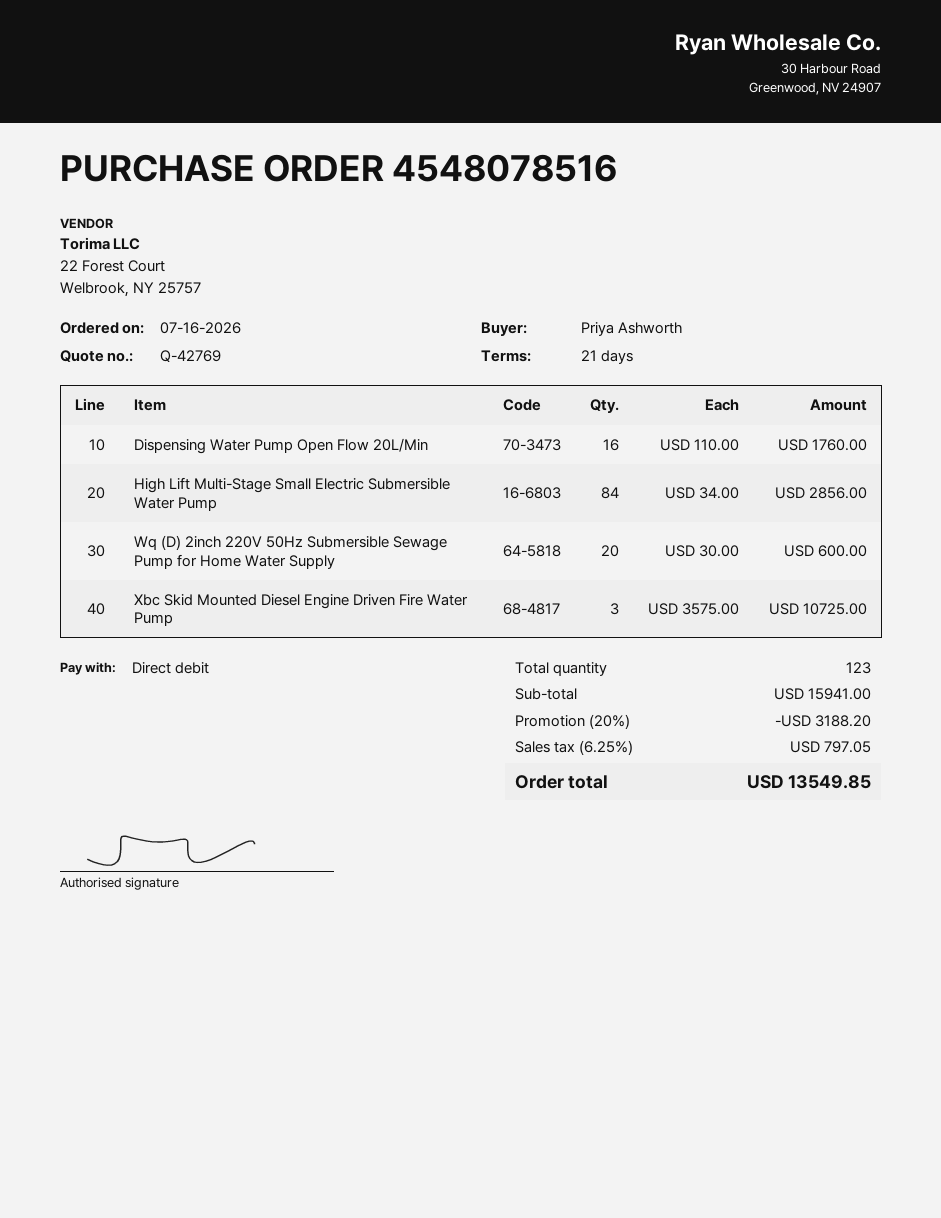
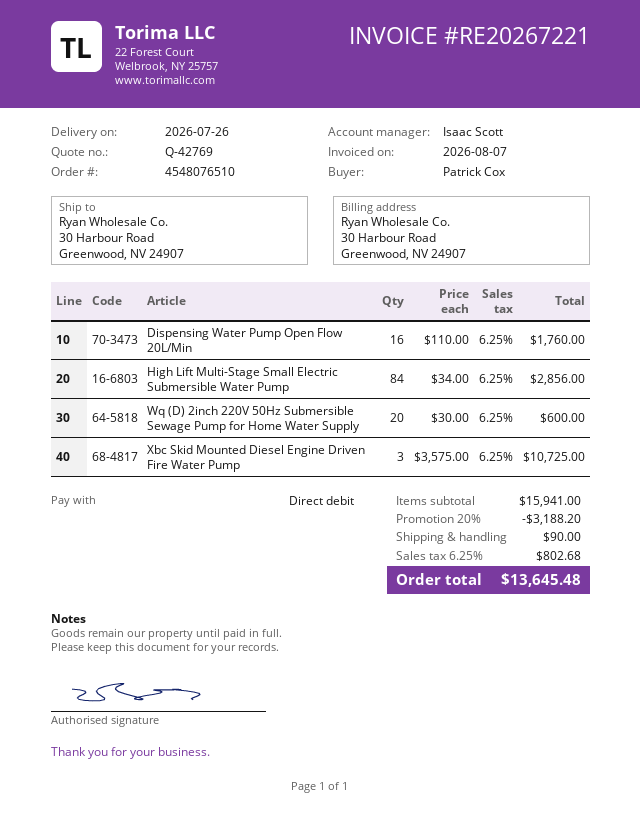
order number: 4548078516 -> 4548076510
ordered by: Priya Ashworth -> Patrick Cox
shipping: none -> 90.00
tax: 6.25% = 797.05 -> 6.25% = 802.68
total: 13549.85 -> 13645.48

